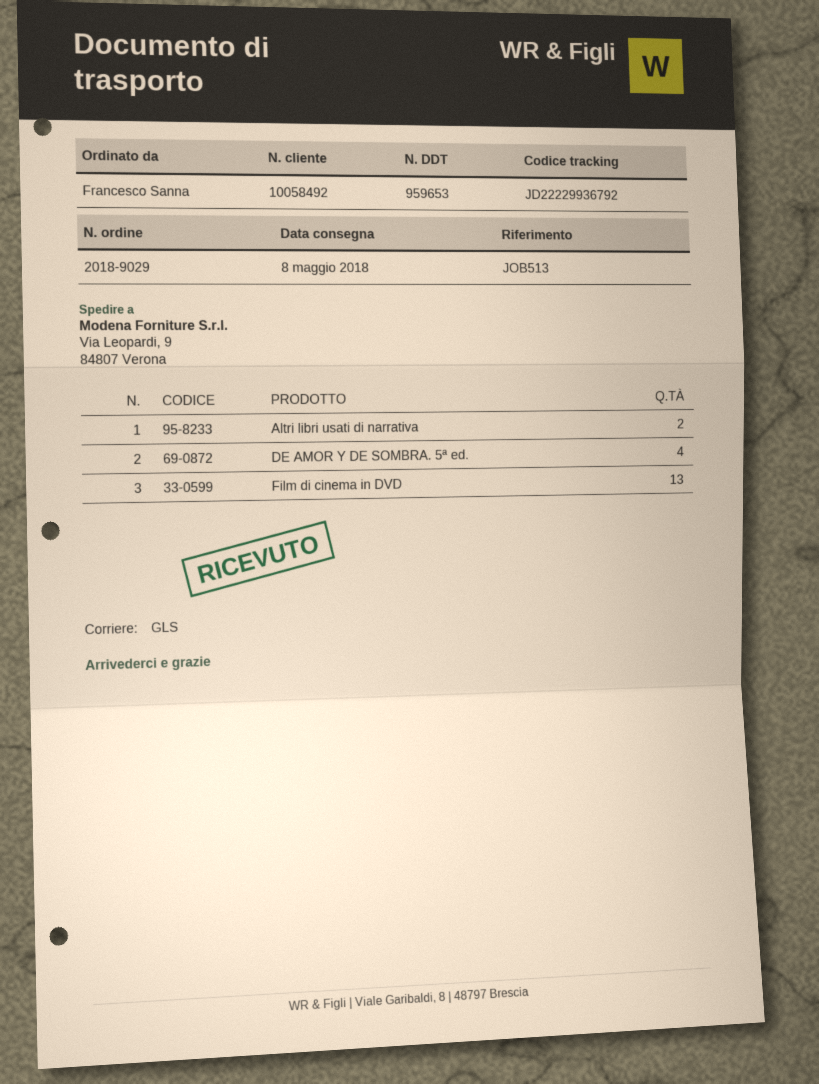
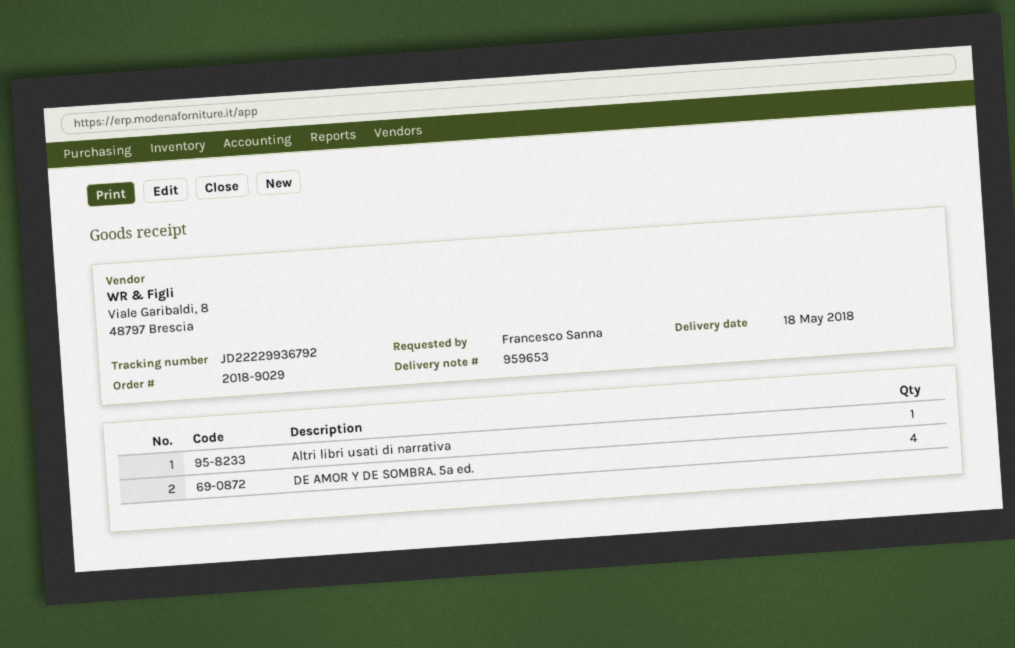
delivery date: 2018-05-08 -> 2018-05-18
Altri libri usati di narrativa: 2 -> 1
Film di cinema in DVD: 13 -> none

